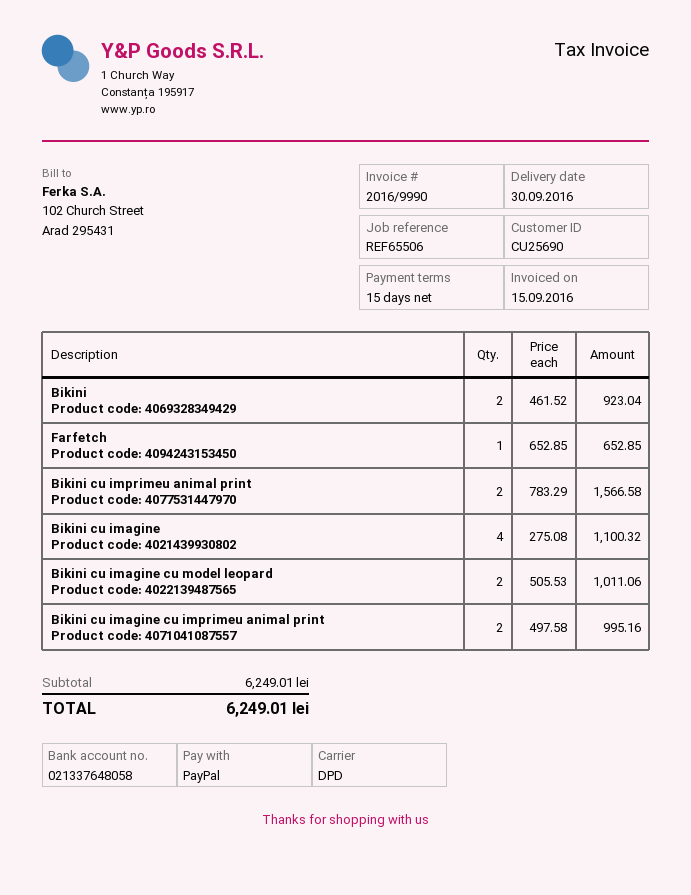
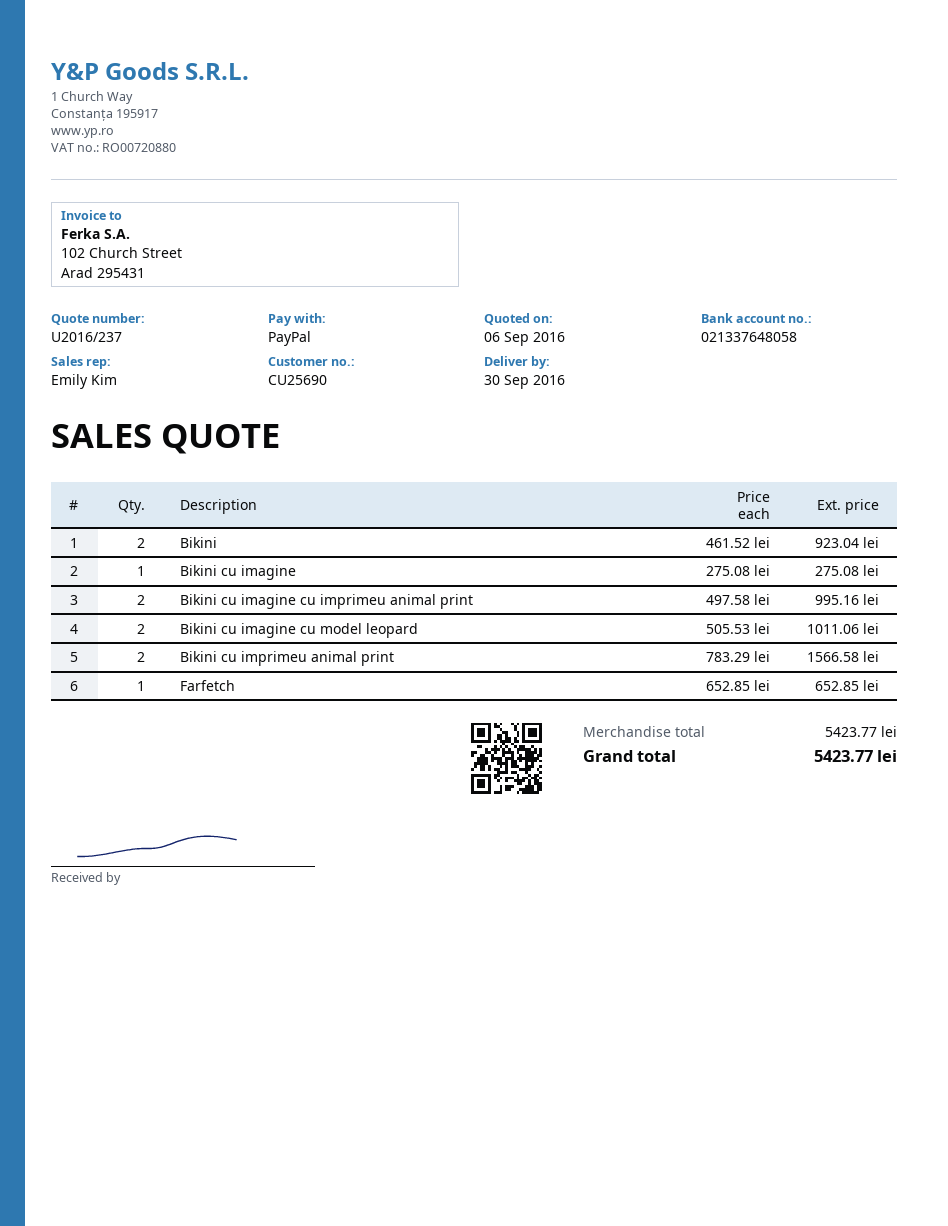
Bikini cu imagine: 4 x 275.08 = 1100.32 -> 1 x 275.08 = 275.08
subtotal: 6249.01 -> 5423.77
total: 6249.01 -> 5423.77

